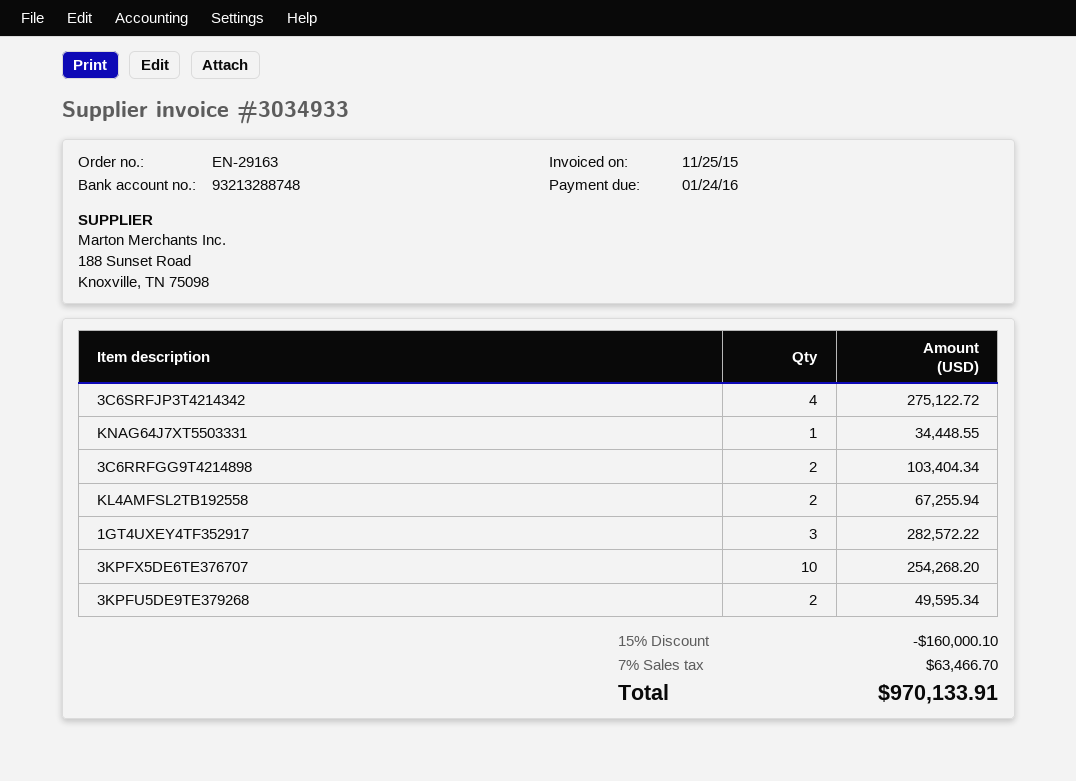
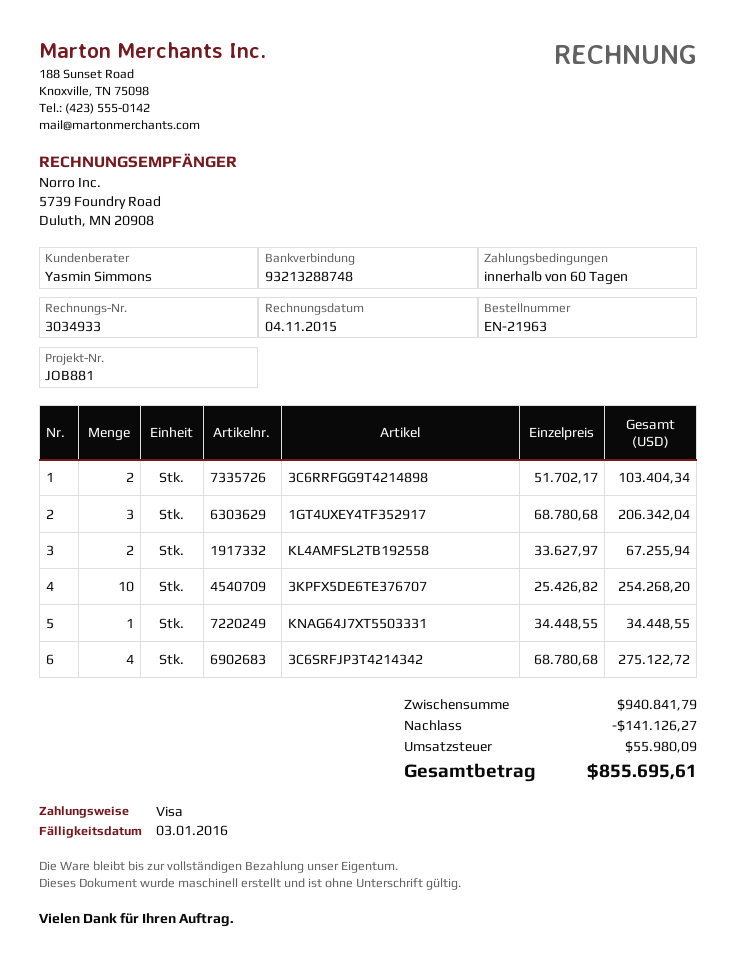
order number: EN-29163 -> EN-21963
invoice date: 2015-11-25 -> 2015-11-04
due date: 2016-01-24 -> 2016-01-03
1GT4UXEY4TF352917: 3 for 282572.22 -> 3 for 206342.04
3KPFU5DE9TE379268: 2 for 49595.34 -> none
discount: 160000.10 -> 141126.27
tax: 63466.70 -> 55980.09
total: 970133.91 -> 855695.61

